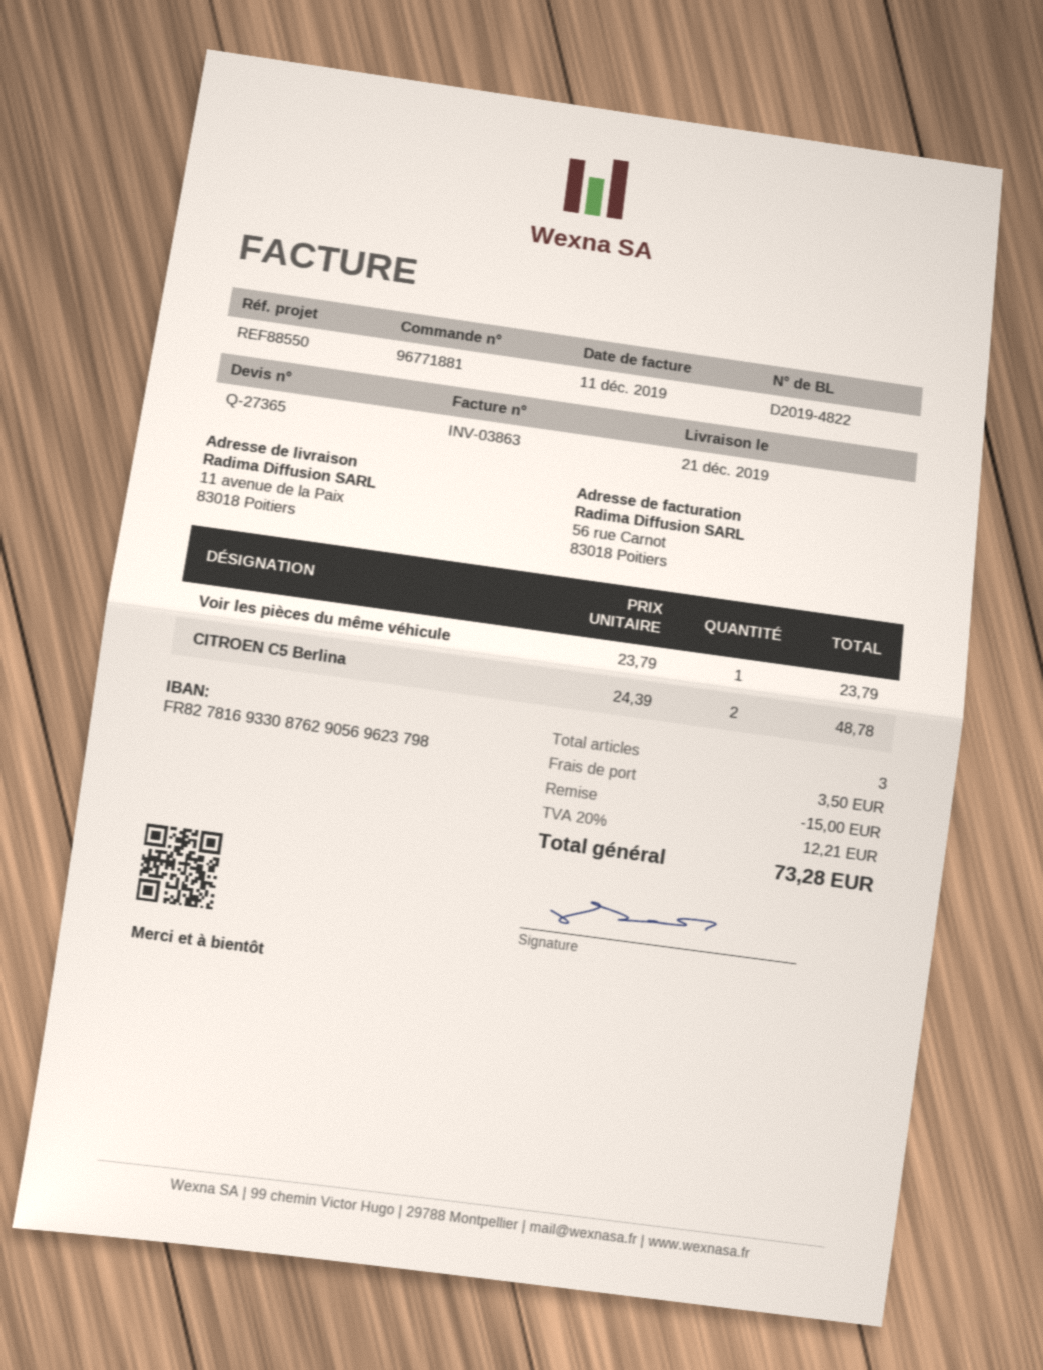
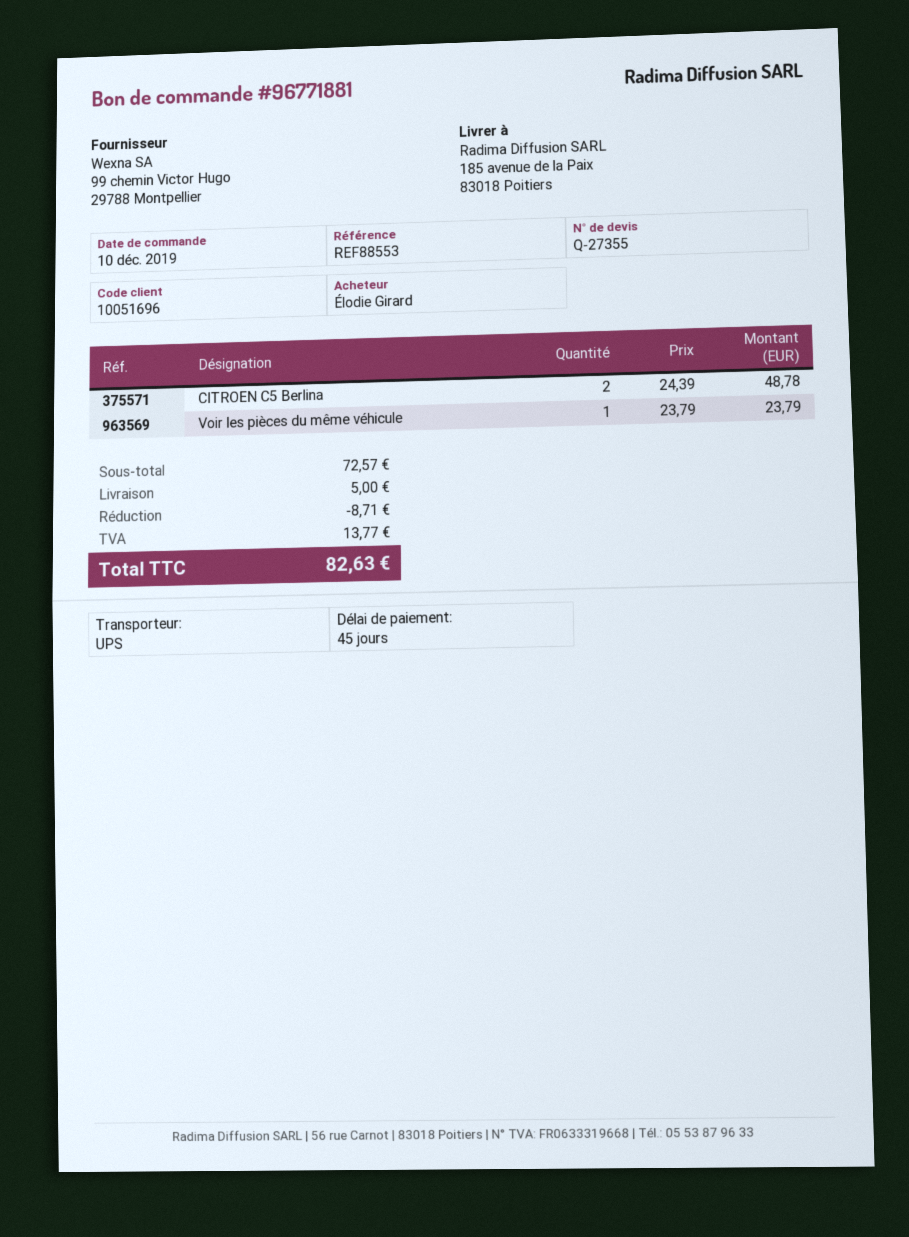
quote number: Q-27365 -> Q-27355
reference: REF88550 -> REF88553
ship to: 11 avenue de la Paix, 83018 Poitiers -> 185 avenue de la Paix, 83018 Poitiers
discount: 15.00 -> 8.71
shipping: 3.50 -> 5.00
tax: 12.21 -> 13.77
total: 73.28 -> 82.63

